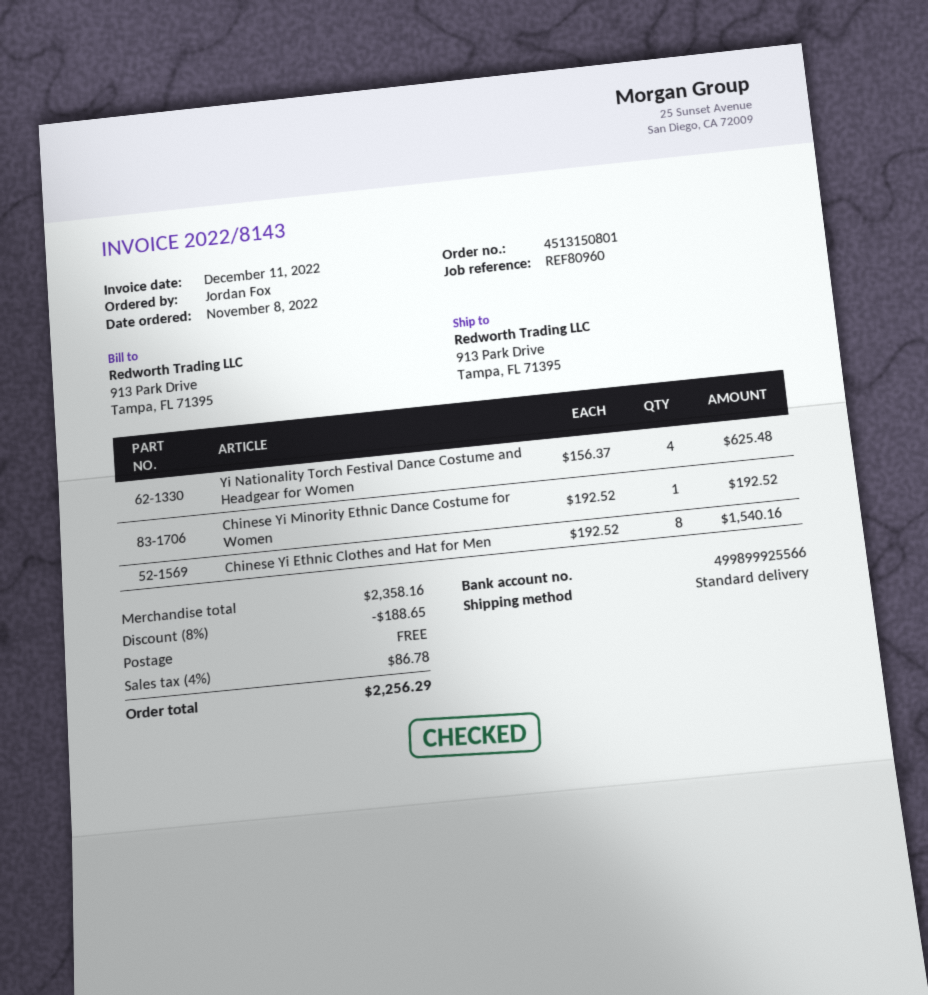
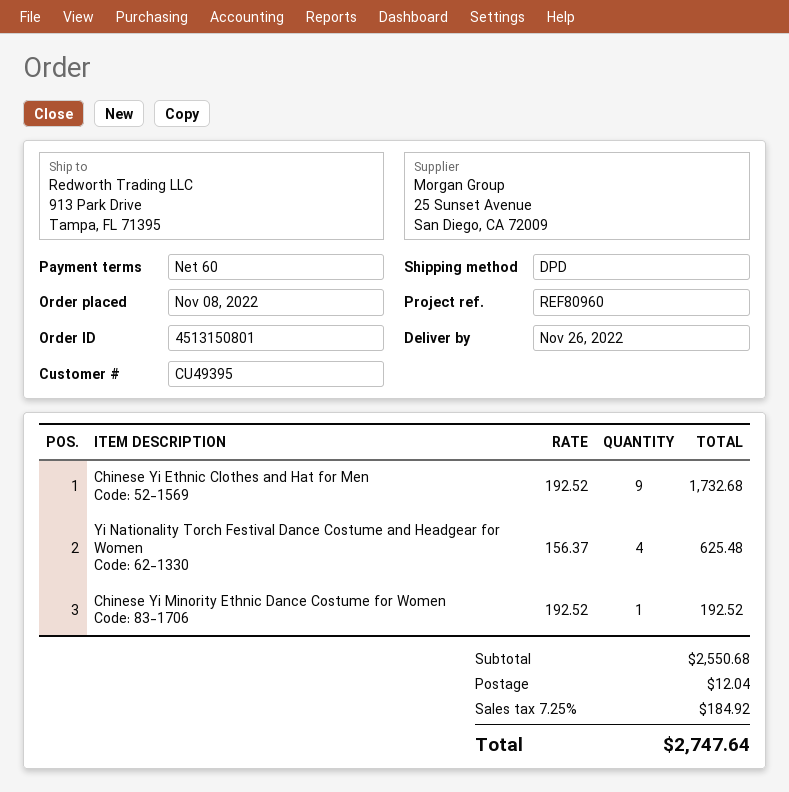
shipping method: standard -> DPD
Chinese Yi Ethnic Clothes and Hat for Men: 8 x 192.52 = 1540.16 -> 9 x 192.52 = 1732.68
subtotal: 2358.16 -> 2550.68
discount: 8% = 188.65 -> none
shipping: 0.00 -> 12.04
tax: 4% = 86.78 -> 7.25% = 184.92
total: 2256.29 -> 2747.64

